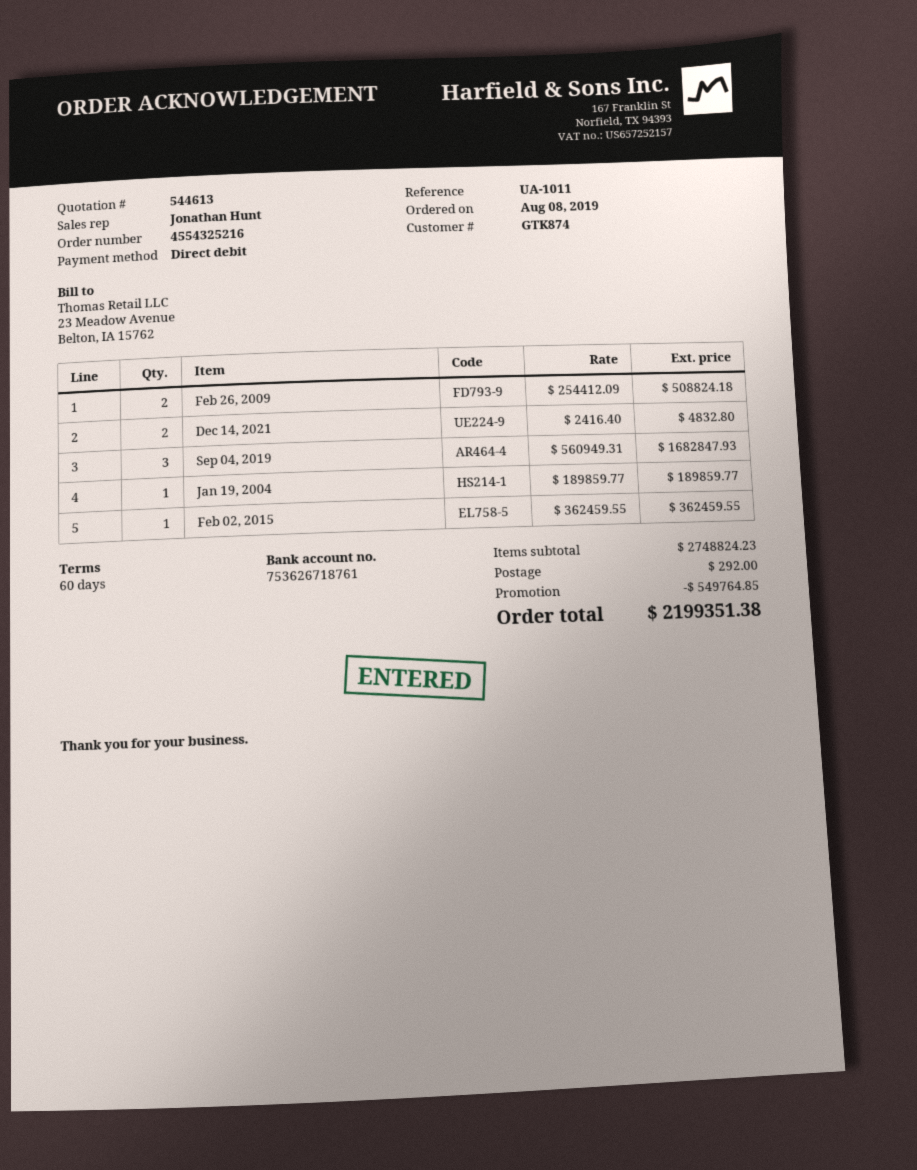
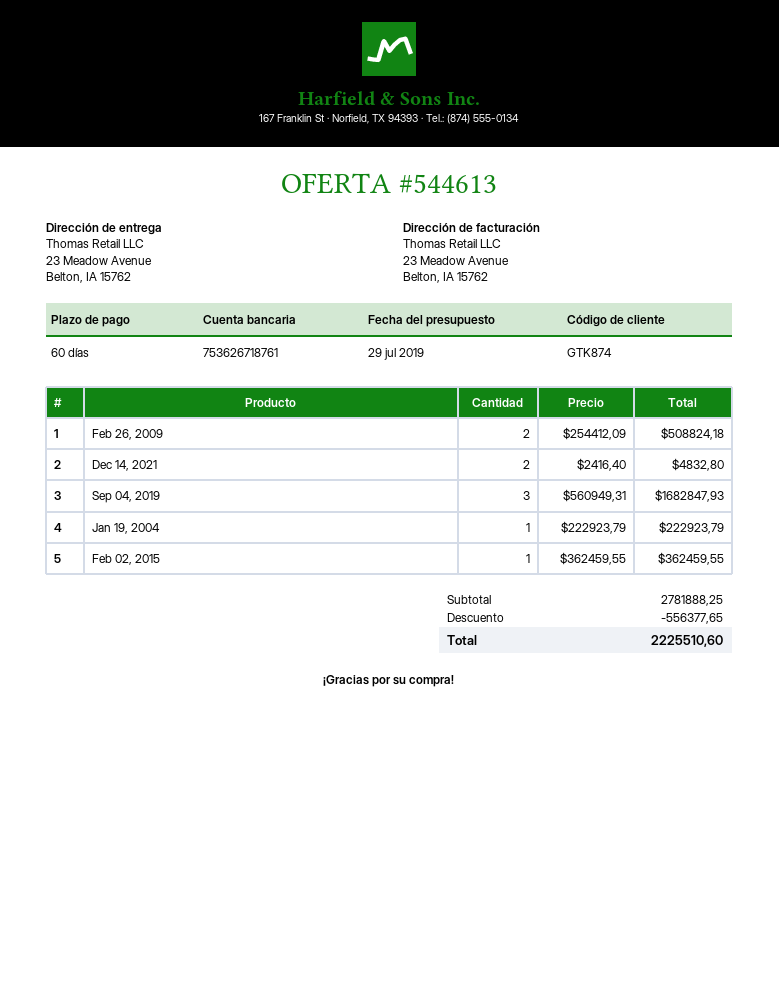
Jan 19, 2004: 1 x 189859.77 = 189859.77 -> 1 x 222923.79 = 222923.79
subtotal: 2748824.23 -> 2781888.25
discount: 549764.85 -> 556377.65
shipping: 292.00 -> none
total: 2199351.38 -> 2225510.60

